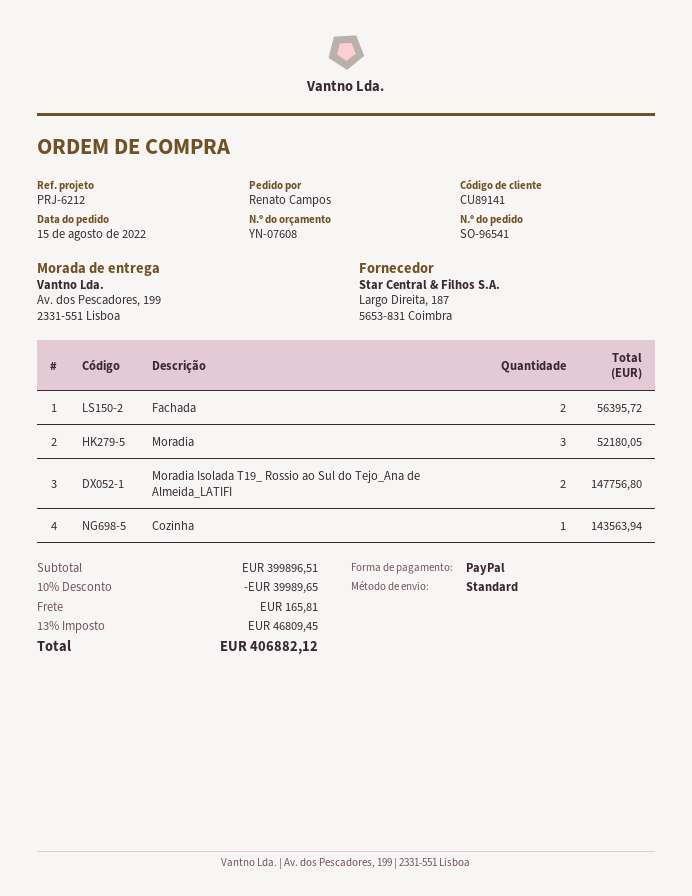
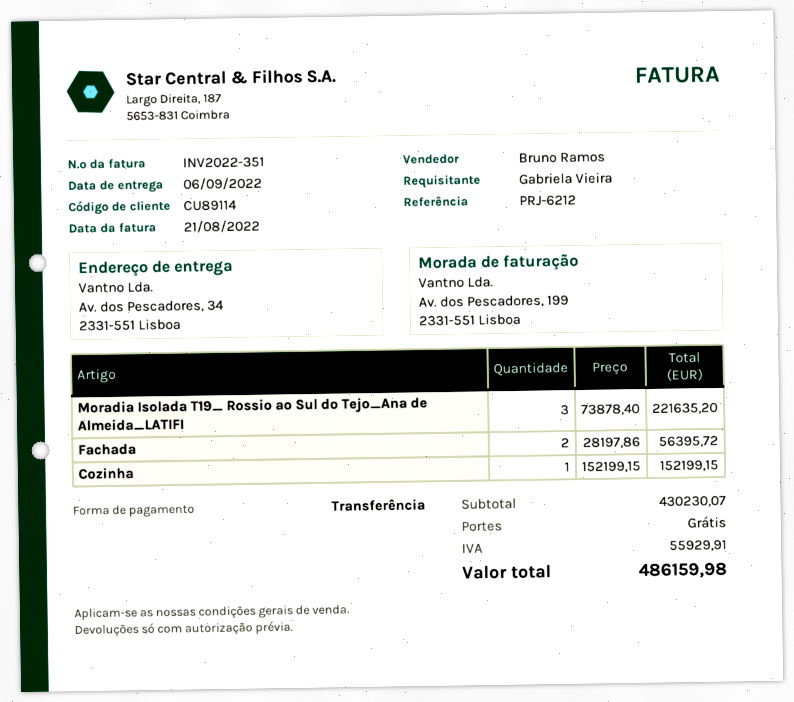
customer number: CU89141 -> CU89114
ordered by: Renato Campos -> Gabriela Vieira
payment method: PayPal -> bank transfer
ship to: Av. dos Pescadores, 199, 2331-551 Lisboa -> Av. dos Pescadores, 34, 2331-551 Lisboa
Moradia: 3 for 52180.05 -> none
Moradia Isolada T19_ Rossio ao Sul do Tejo_Ana de Almeida_LATIFI: 2 for 147756.80 -> 3 for 221635.20
Cozinha: 1 for 143563.94 -> 1 for 152199.15
subtotal: 399896.51 -> 430230.07
discount: 10% = 39989.65 -> none
shipping: 165.81 -> 0.00
tax: 46809.45 -> 55929.91
total: 406882.12 -> 486159.98

